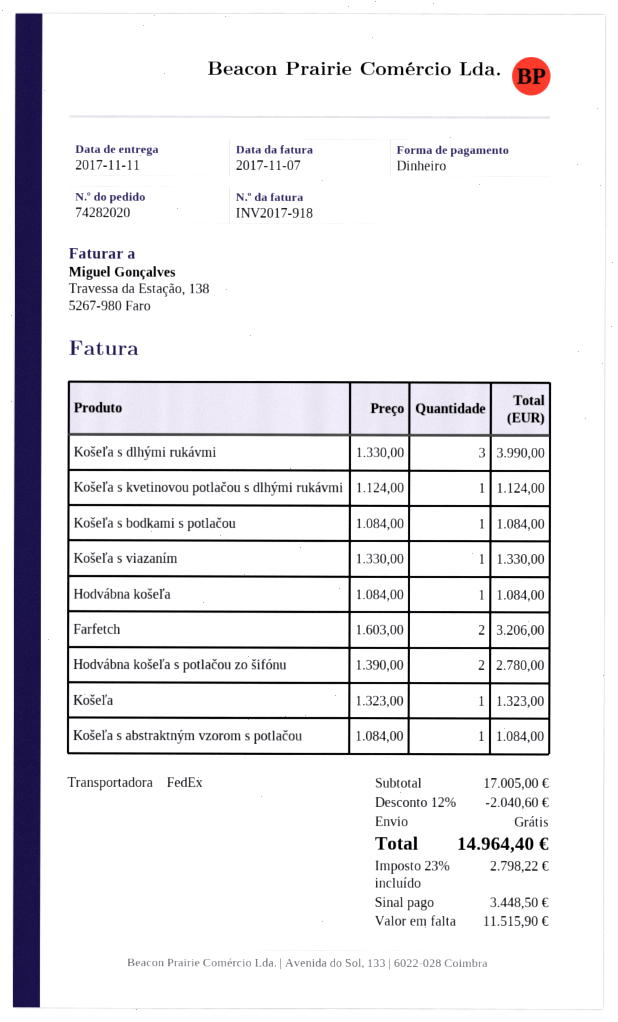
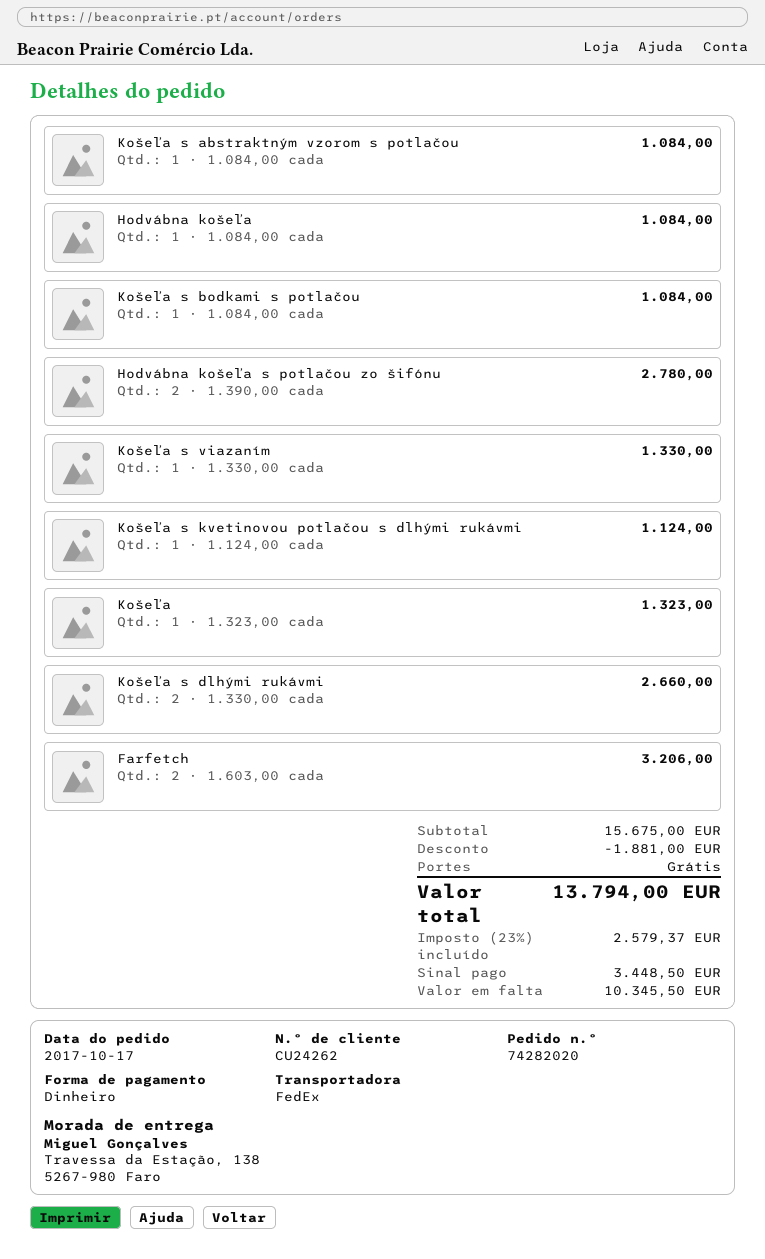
Košeľa s dlhými rukávmi: 3 x 1330.00 = 3990.00 -> 2 x 1330.00 = 2660.00
subtotal: 17005.00 -> 15675.00
discount: 2040.60 -> 1881.00
tax: 23% = 2798.22 -> 23% = 2579.37
total: 14964.40 -> 13794.00
balance: 11515.90 -> 10345.50

